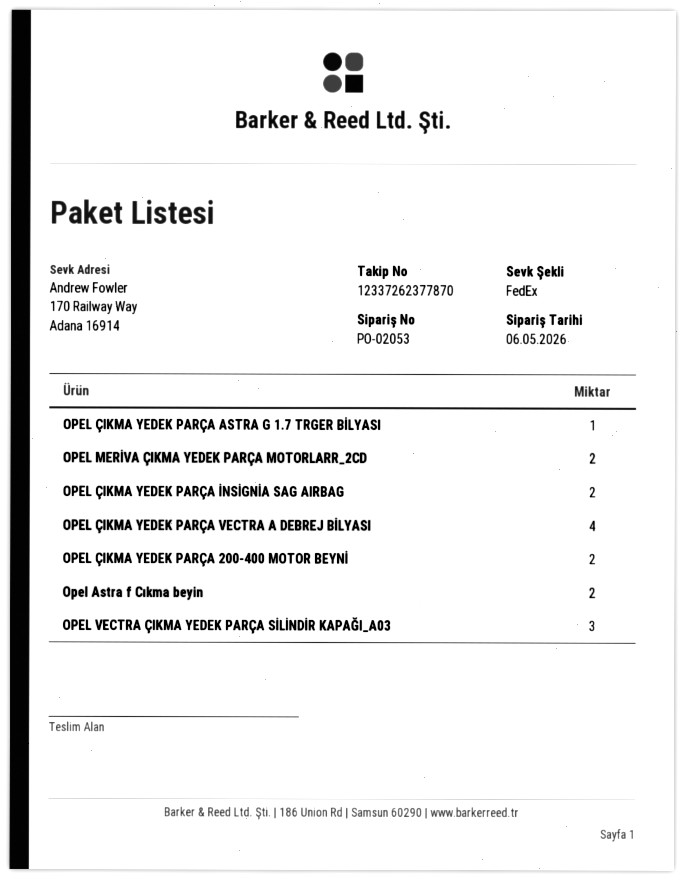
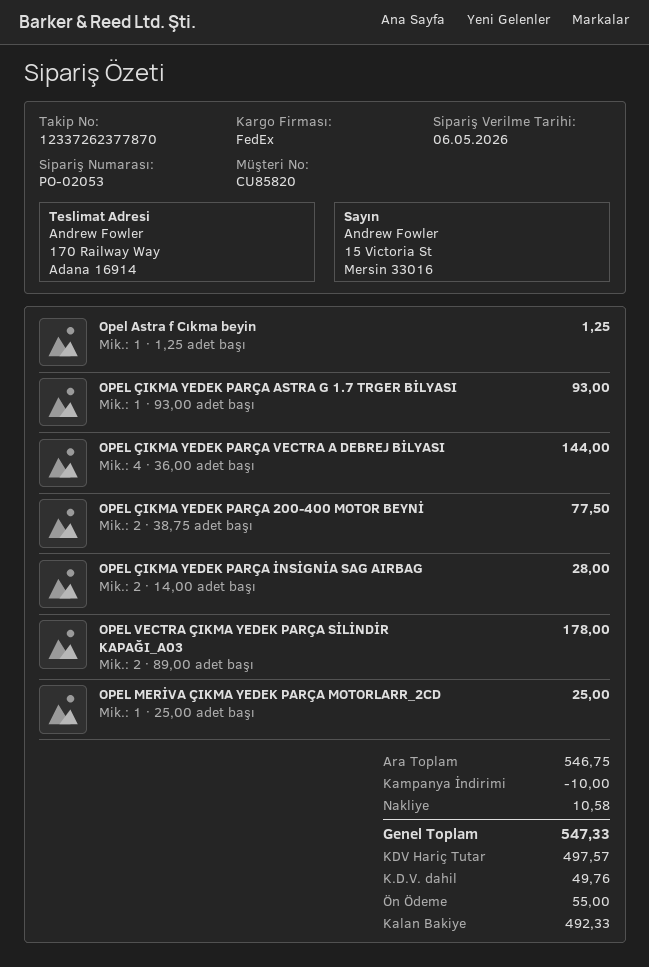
OPEL MERİVA ÇIKMA YEDEK PARÇA MOTORLARR_2CD: 2 -> 1
Opel Astra f Cıkma beyin: 2 -> 1
OPEL VECTRA ÇIKMA YEDEK PARÇA SİLİNDİR KAPAĞI_A03: 3 -> 2

